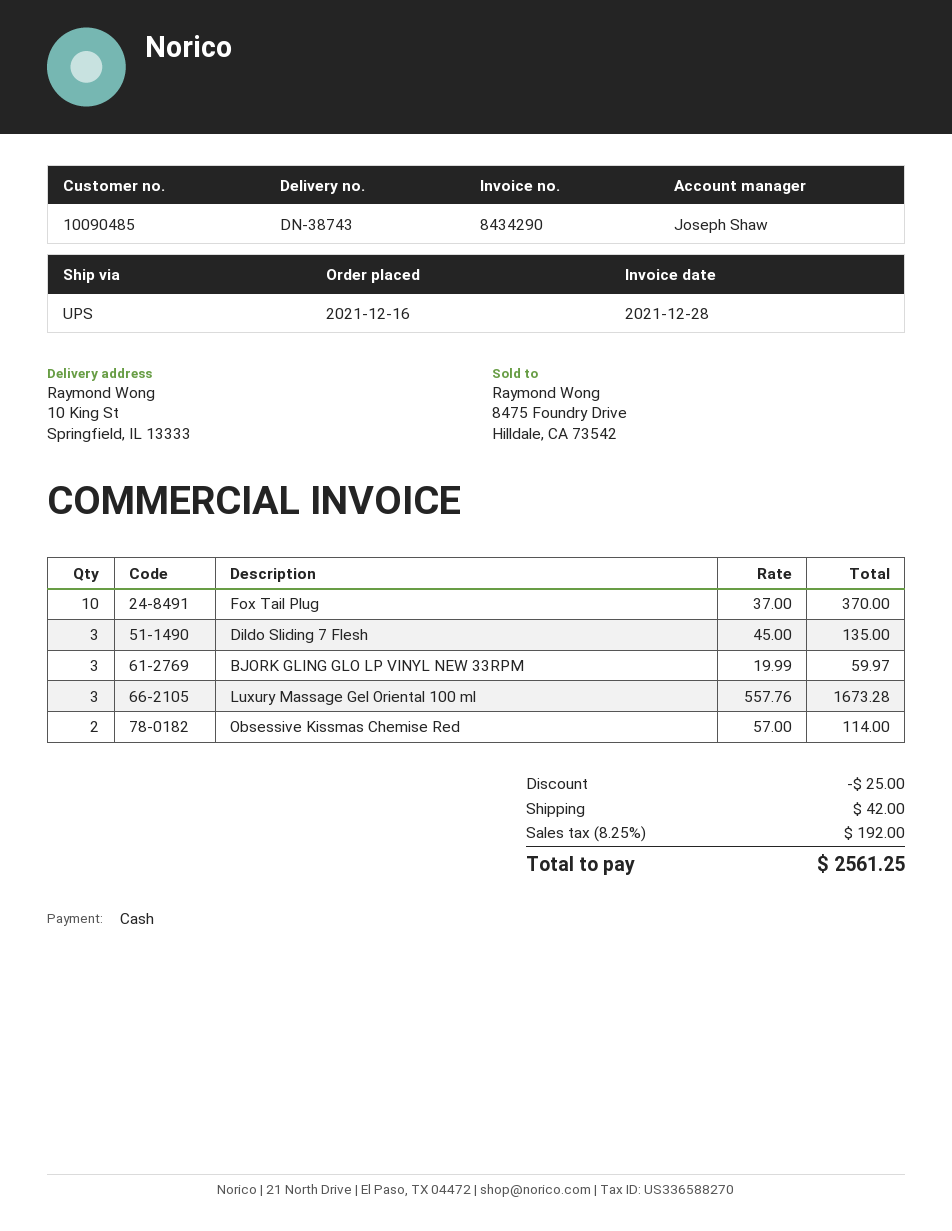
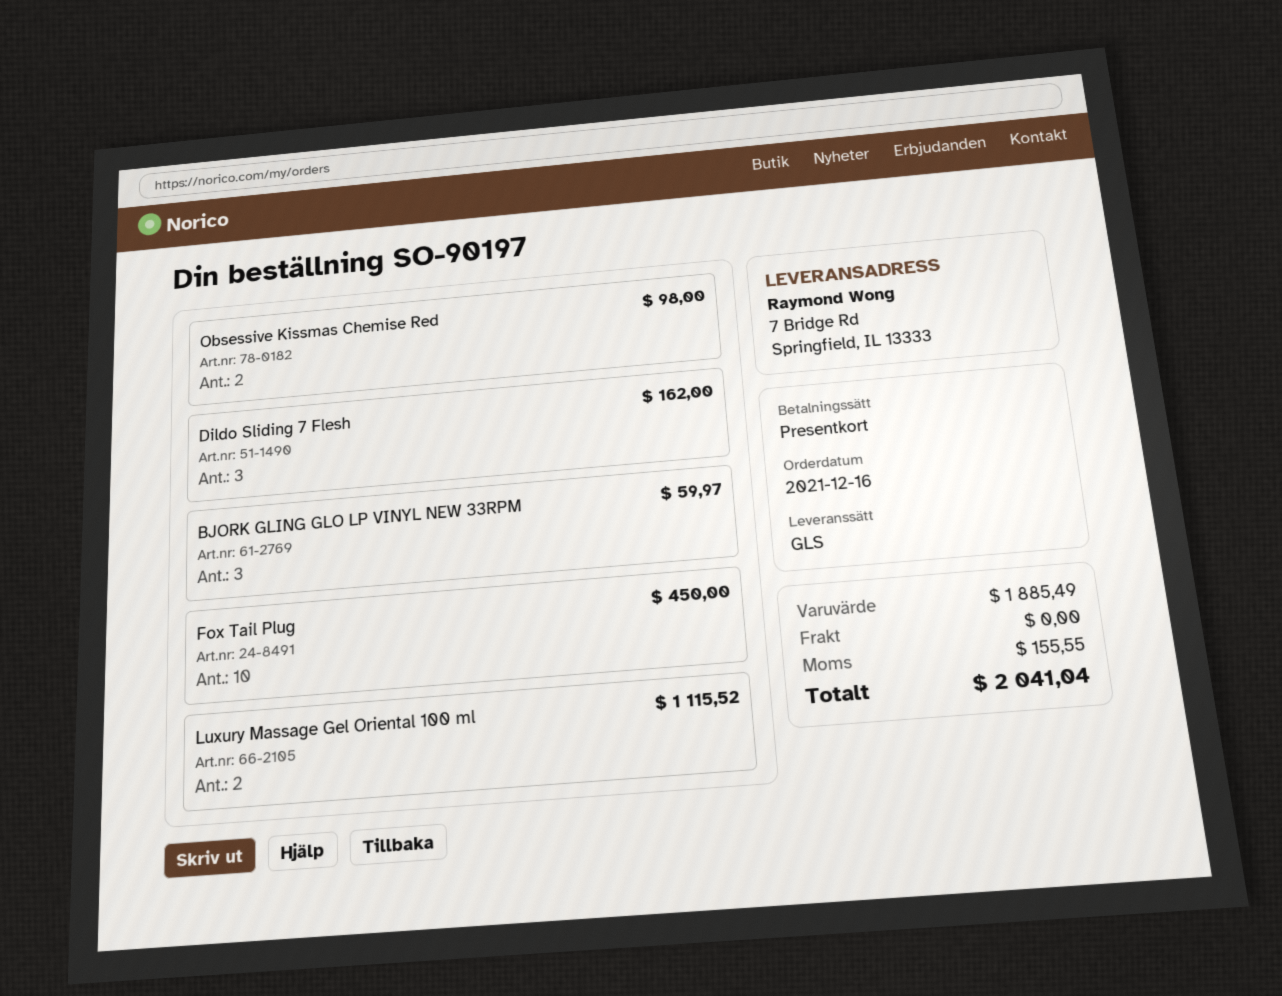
payment method: cash -> gift card
shipping method: UPS -> GLS
ship to: 10 King St, Springfield, IL 13333 -> 7 Bridge Rd, Springfield, IL 13333
Fox Tail Plug: 10 for 370.00 -> 10 for 450.00
Dildo Sliding 7 Flesh: 3 for 135.00 -> 3 for 162.00
Luxury Massage Gel Oriental 100 ml: 3 for 1673.28 -> 2 for 1115.52
Obsessive Kissmas Chemise Red: 2 for 114.00 -> 2 for 98.00
discount: 25.00 -> none
shipping: 42.00 -> 0.00
tax: 192.00 -> 155.55
total: 2561.25 -> 2041.04

